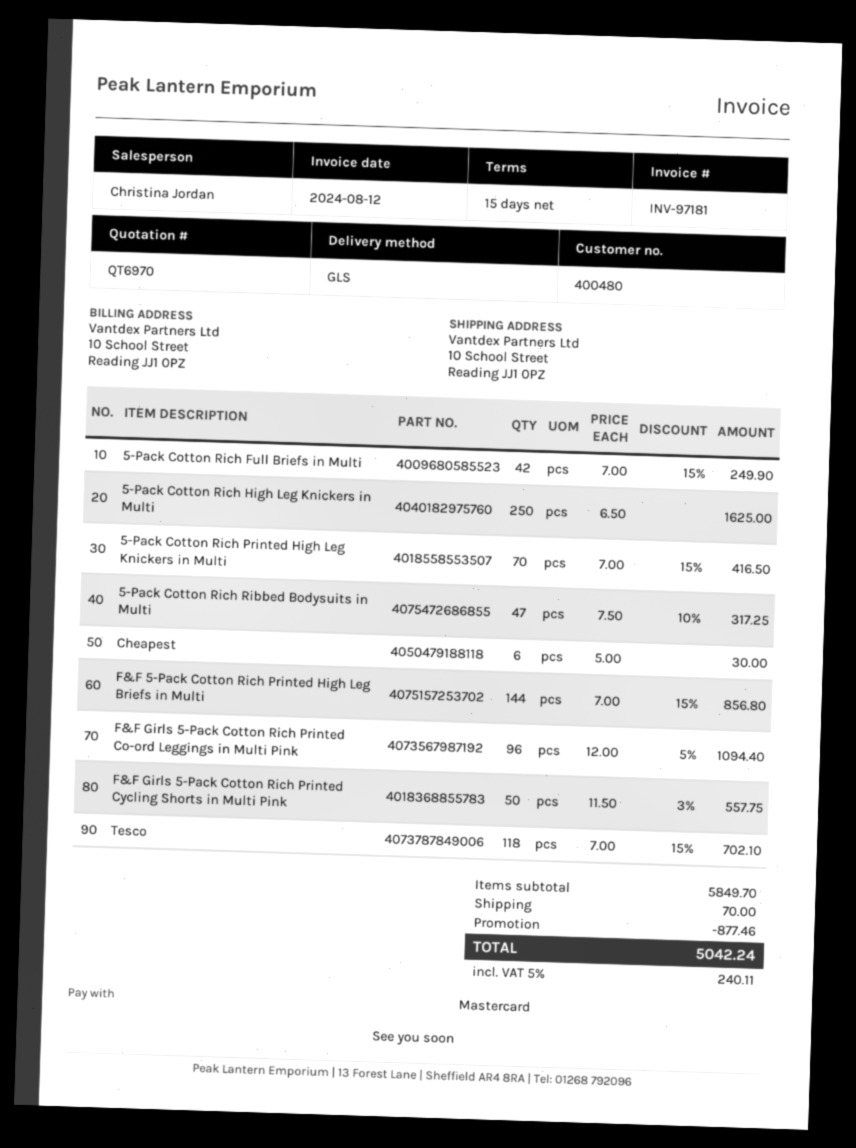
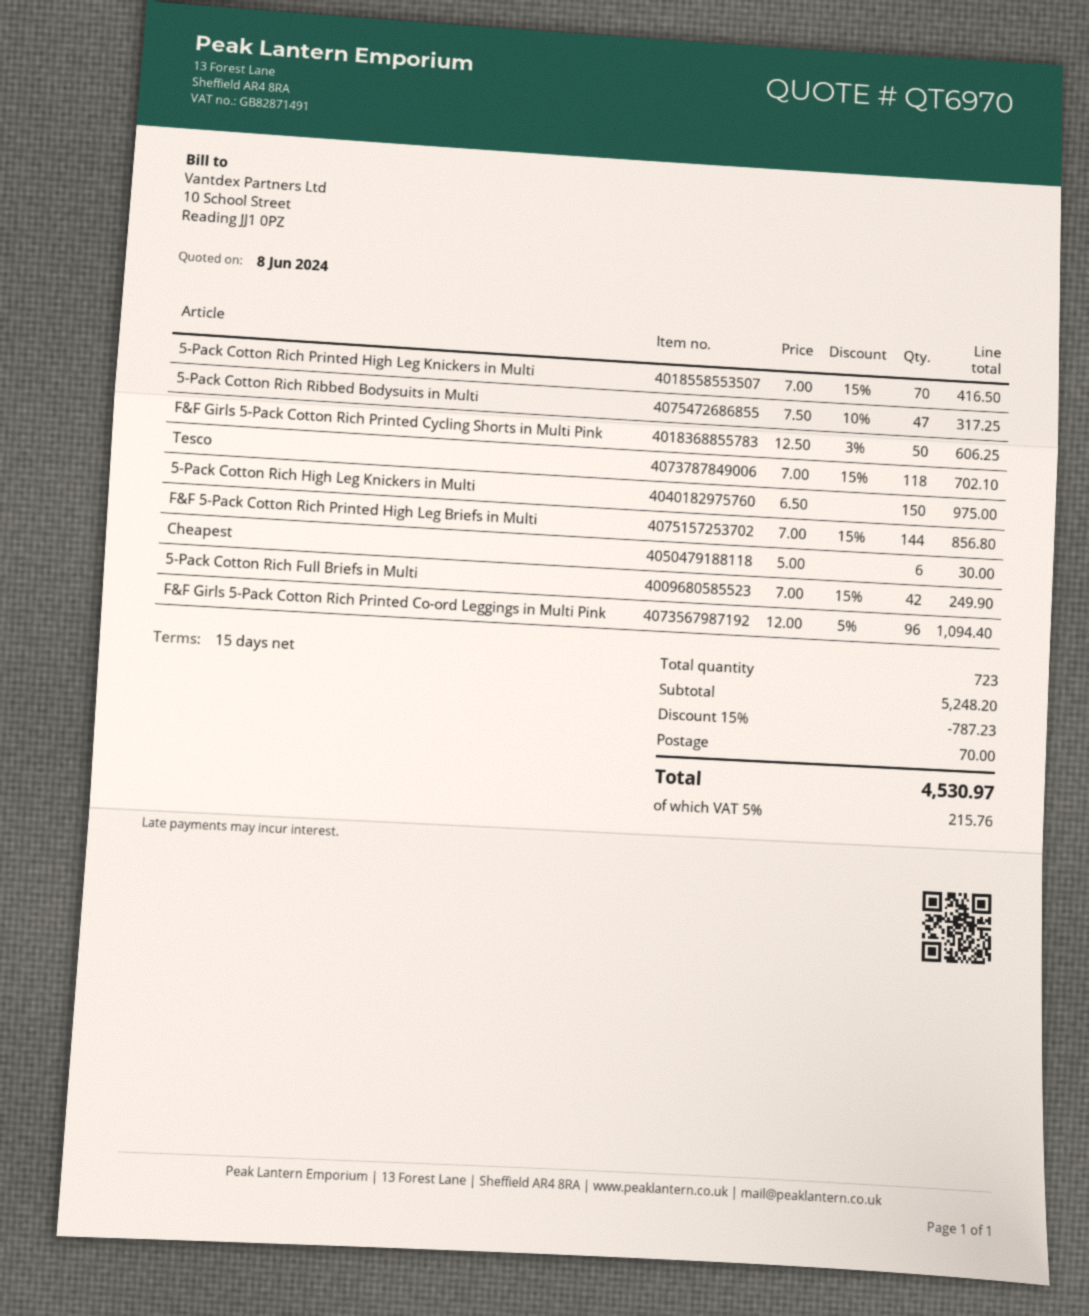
5-Pack Cotton Rich High Leg Knickers in Multi: 250 x 6.50 = 1625.00 -> 150 x 6.50 = 975.00
F&F Girls 5-Pack Cotton Rich Printed Cycling Shorts in Multi Pink: 50 x 11.50 - 3% = 557.75 -> 50 x 12.50 - 3% = 606.25
subtotal: 5849.70 -> 5248.20
discount: 877.46 -> 787.23
tax: 5% = 240.11 -> 5% = 215.76
total: 5042.24 -> 4530.97

